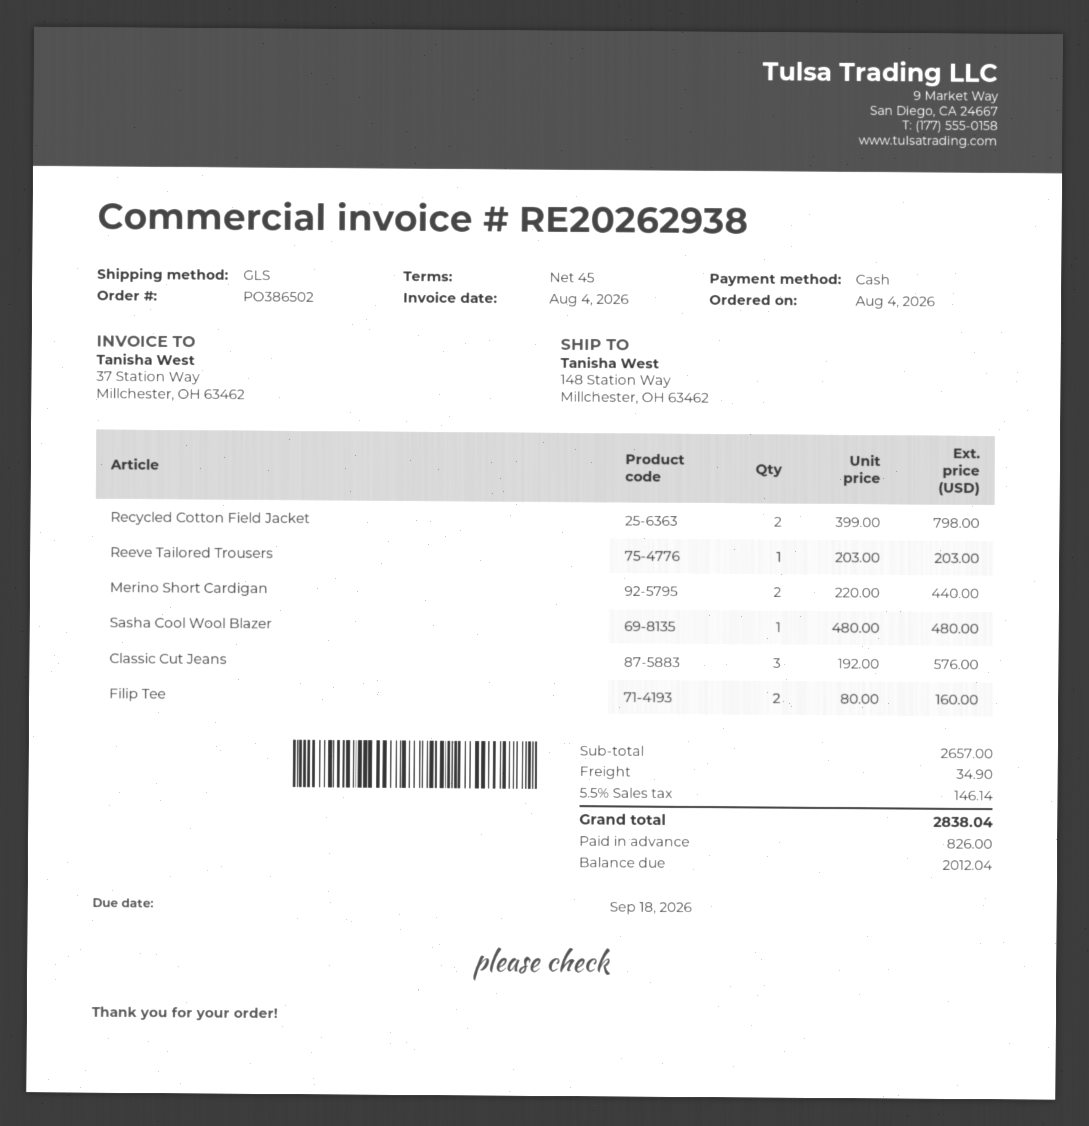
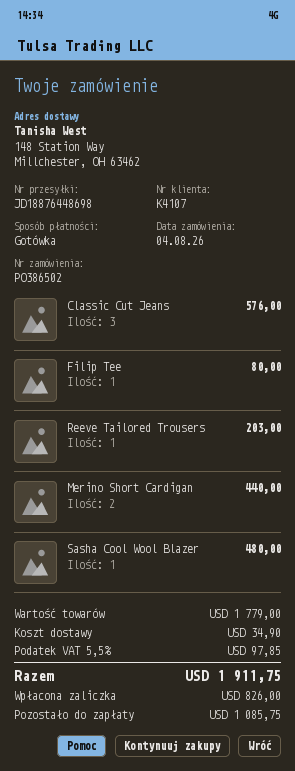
Recycled Cotton Field Jacket: 2 for 798.00 -> none
Filip Tee: 2 for 160.00 -> 1 for 80.00
subtotal: 2657.00 -> 1779.00
tax: 5.5% = 146.14 -> 5.5% = 97.85
total: 2838.04 -> 1911.75
balance: 2012.04 -> 1085.75

